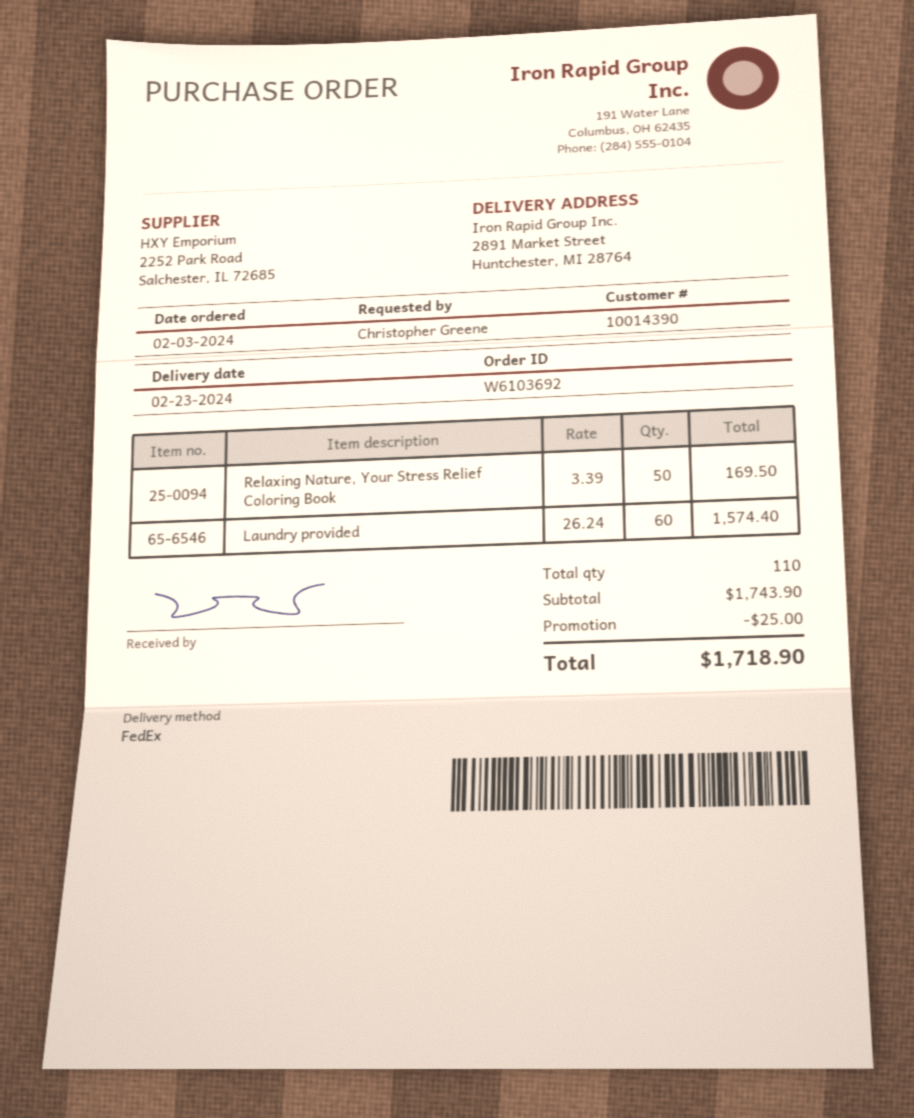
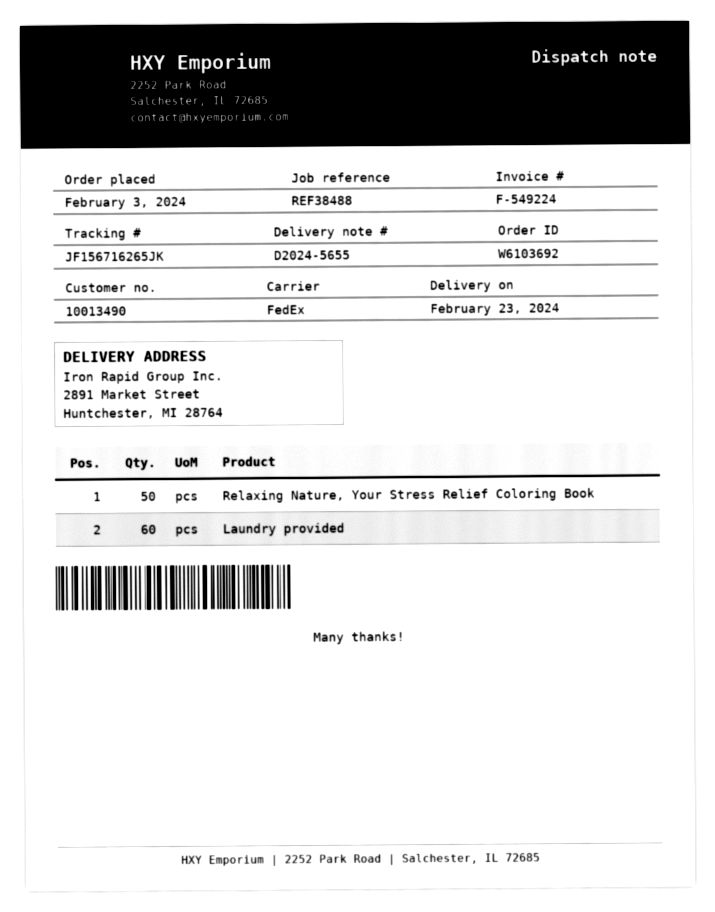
customer number: 10014390 -> 10013490

